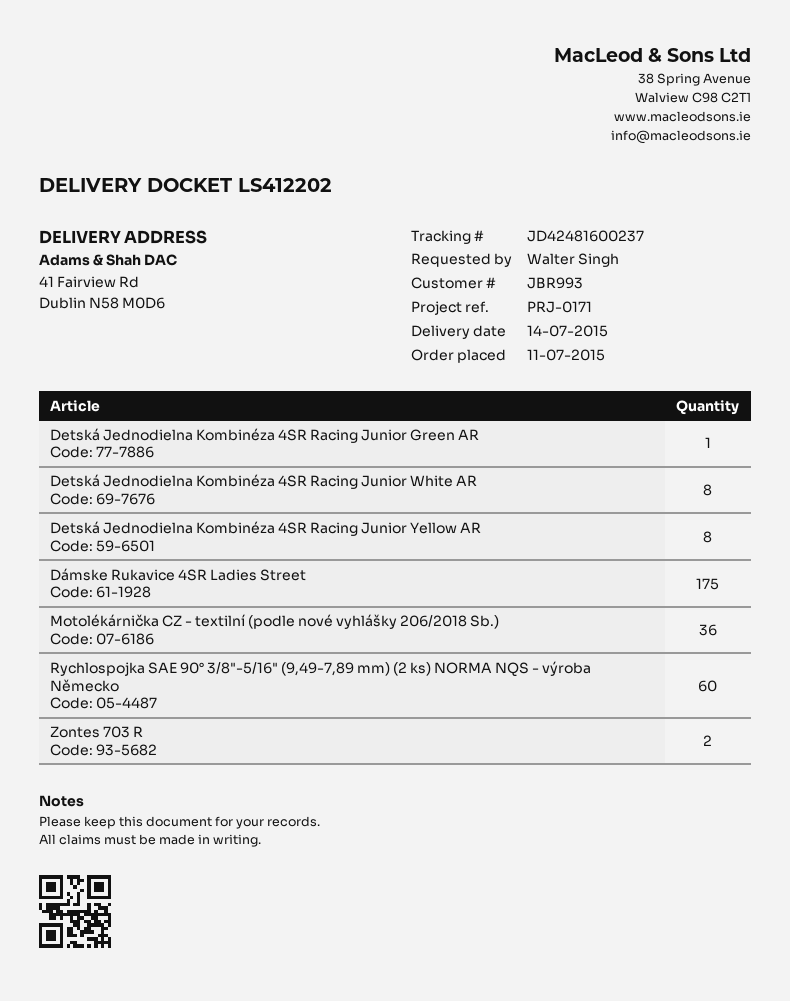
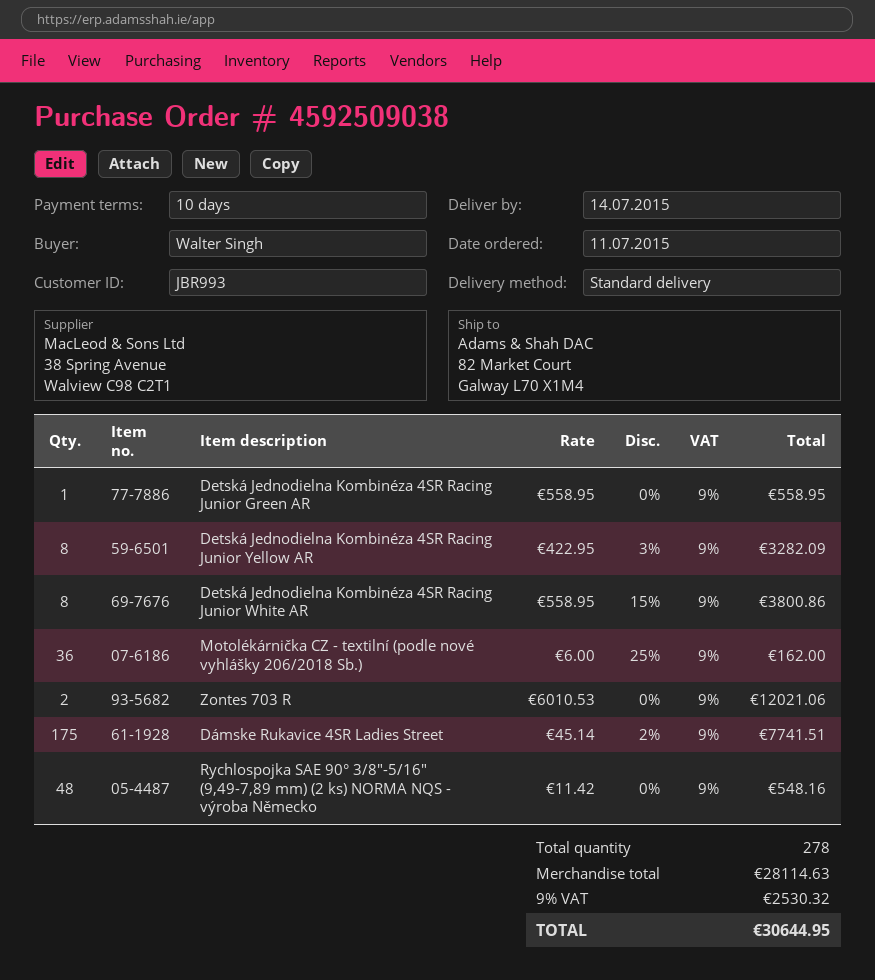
ship to: 41 Fairview Rd, Dublin N58 M0D6 -> 82 Market Court, Galway L70 X1M4
Rychlospojka SAE 90° 3/8"-5/16" (9,49-7,89 mm) (2 ks) NORMA NQS - výroba Německo: 60 -> 48

